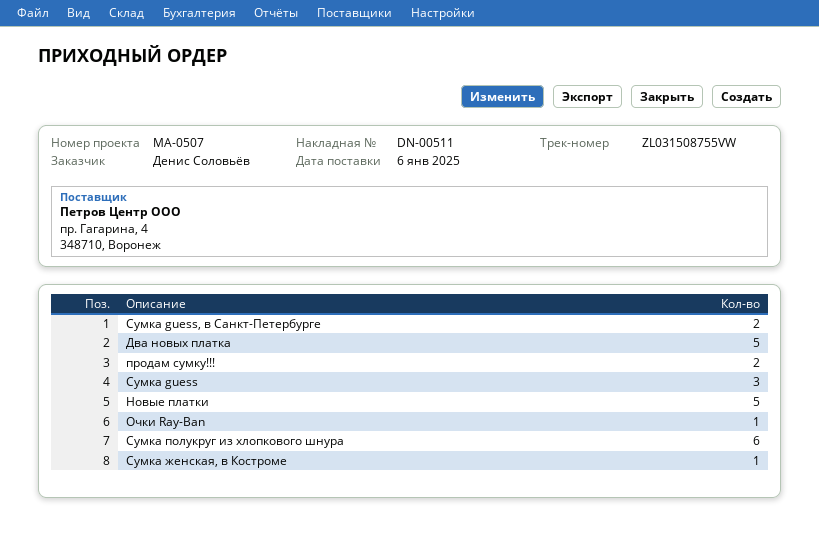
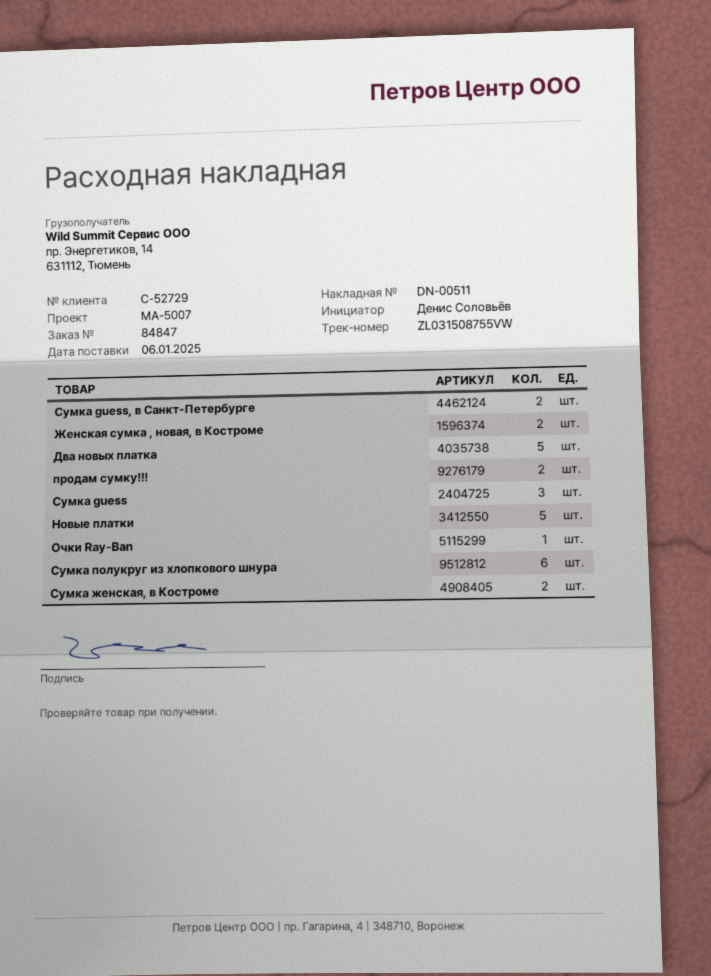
reference: MA-0507 -> MA-5007
Сумка женская, в Костроме: 1 -> 2
Женская сумка , новая, в Костроме: none -> 2

